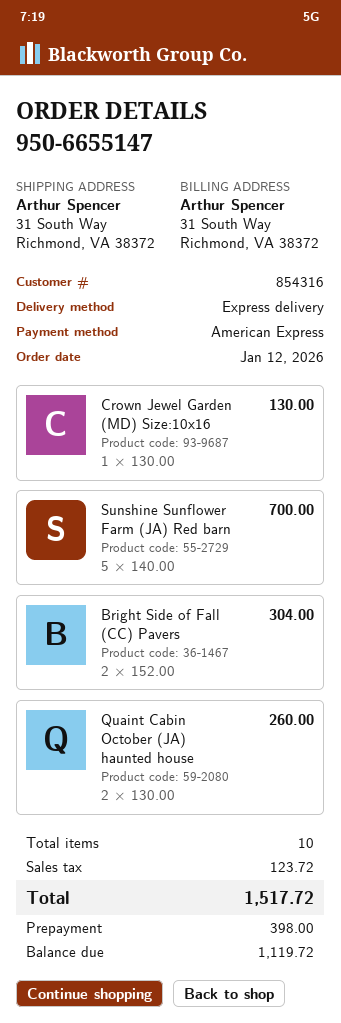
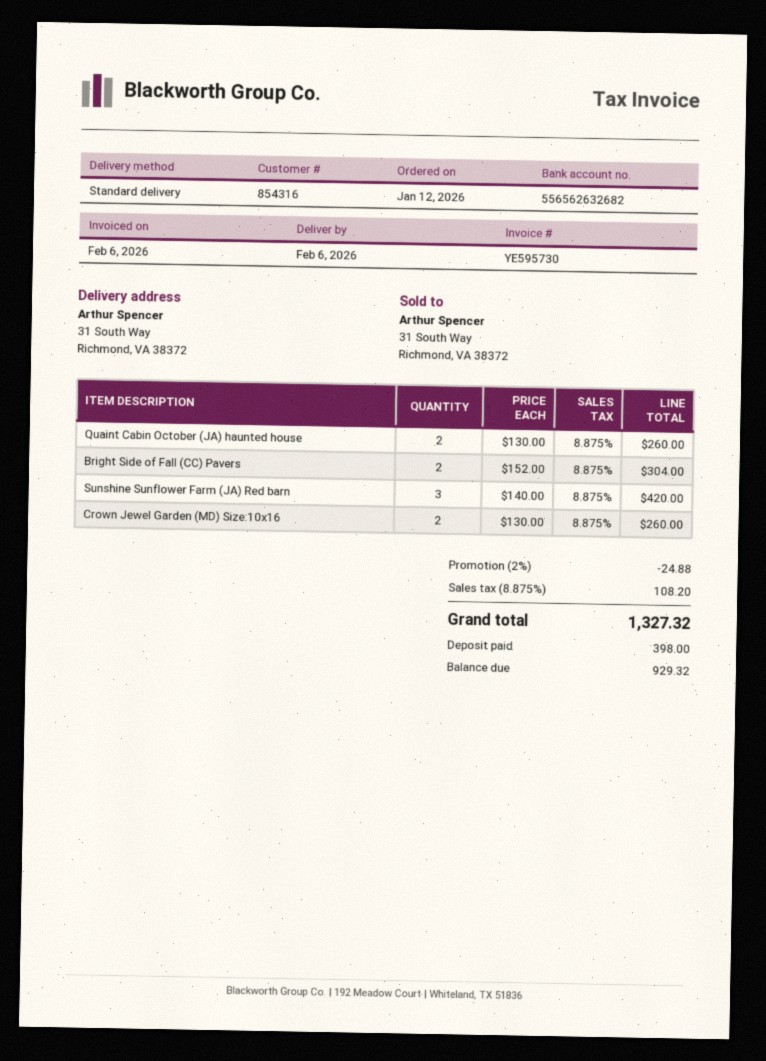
shipping method: express -> standard
Crown Jewel Garden (MD) Size:10x16: 1 x 130.00 = 130.00 -> 2 x 130.00 = 260.00
Sunshine Sunflower Farm (JA) Red barn: 5 x 140.00 = 700.00 -> 3 x 140.00 = 420.00
discount: none -> 2% = 24.88
tax: 123.72 -> 108.20
total: 1517.72 -> 1327.32
balance: 1119.72 -> 929.32

